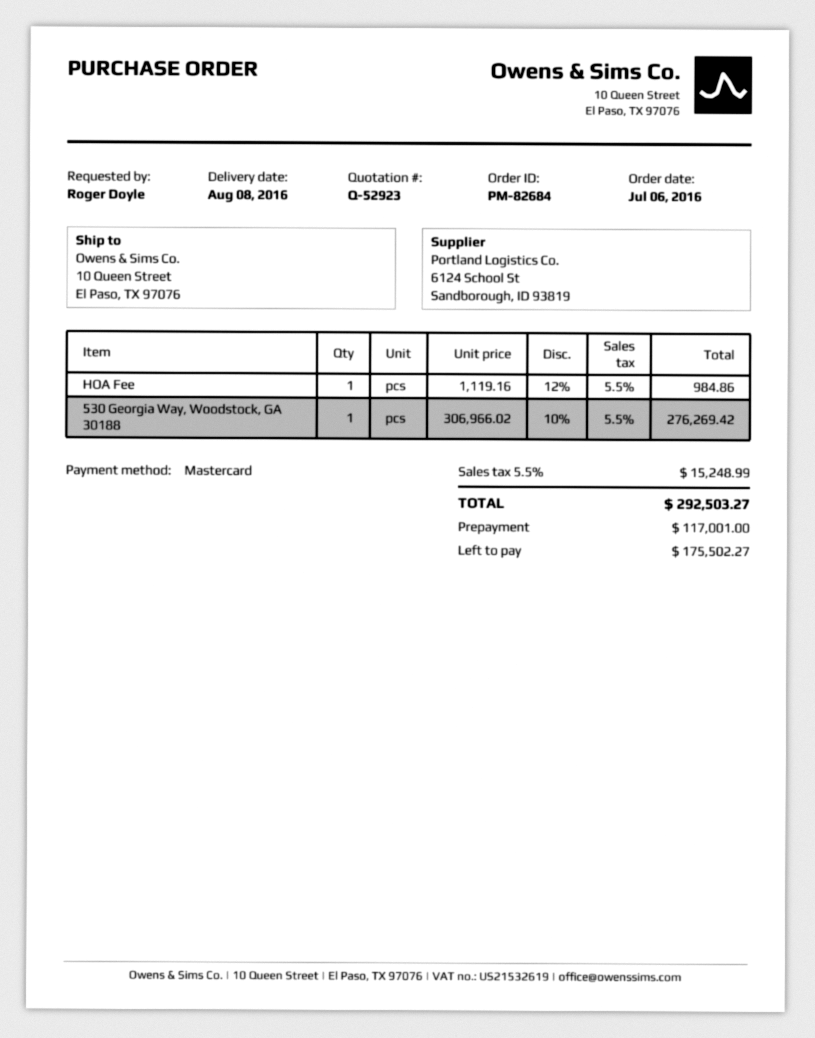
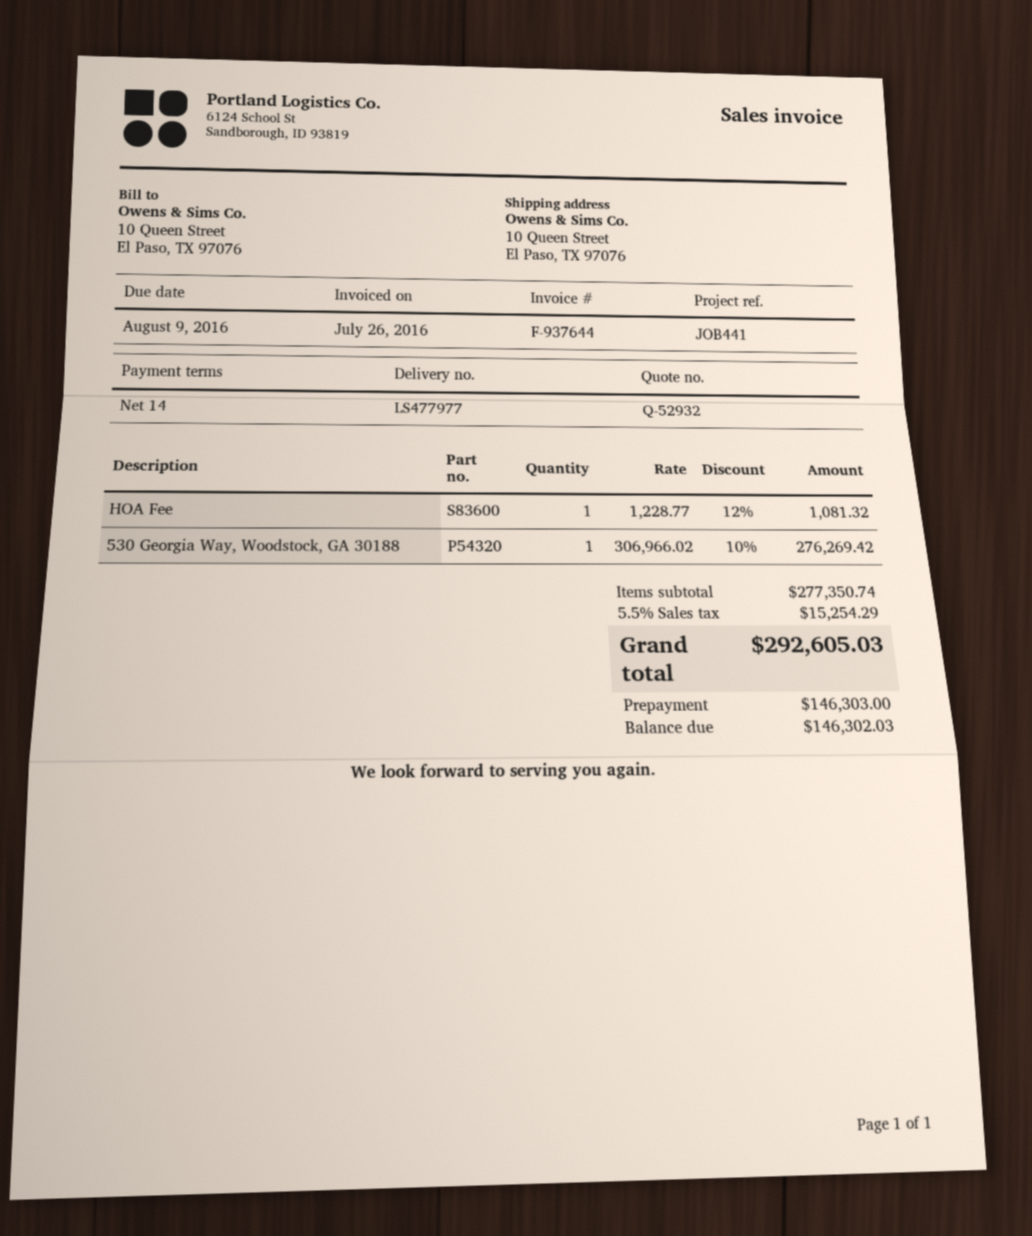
quote number: Q-52923 -> Q-52932
HOA Fee: 1 x 1119.16 - 12% = 984.86 -> 1 x 1228.77 - 12% = 1081.32
tax: 5.5% = 15248.99 -> 5.5% = 15254.29
total: 292503.27 -> 292605.03
deposit: 117001.00 -> 146303.00
balance: 175502.27 -> 146302.03

